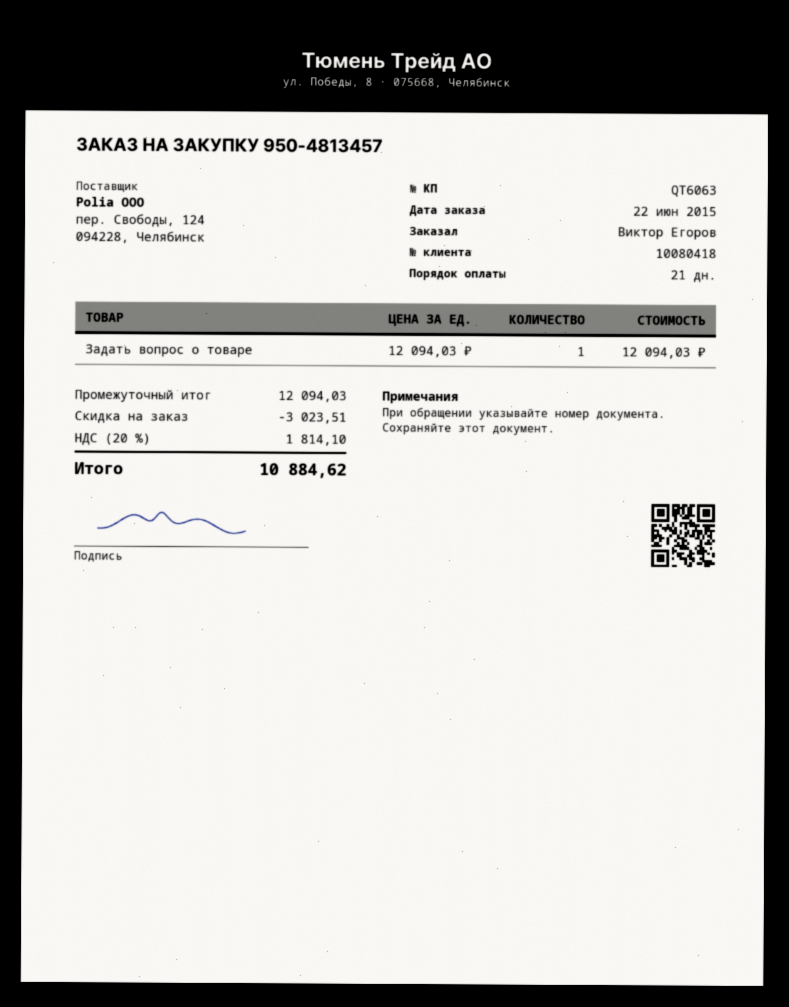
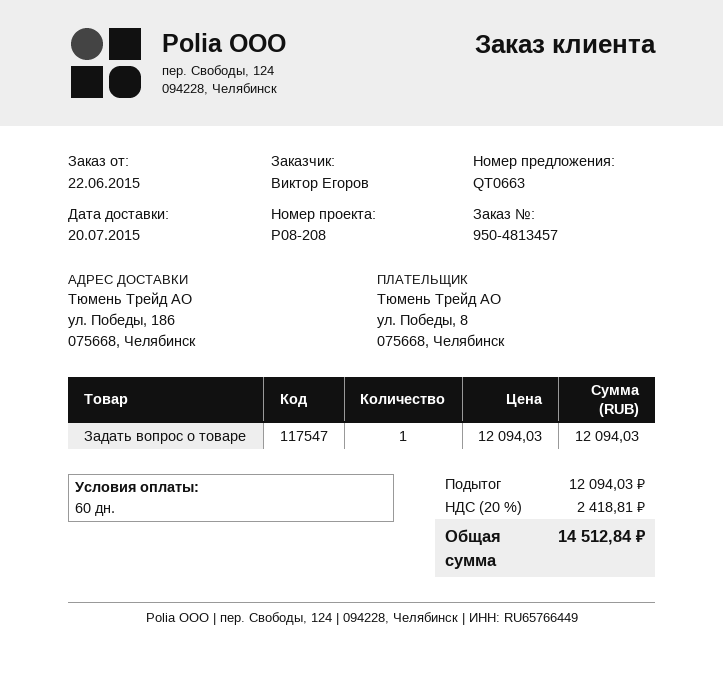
quote number: QT6063 -> QT0663
payment terms: 21 days -> 60 days
discount: 3023.51 -> none
tax: 20% = 1814.10 -> 20% = 2418.81
total: 10884.62 -> 14512.84

